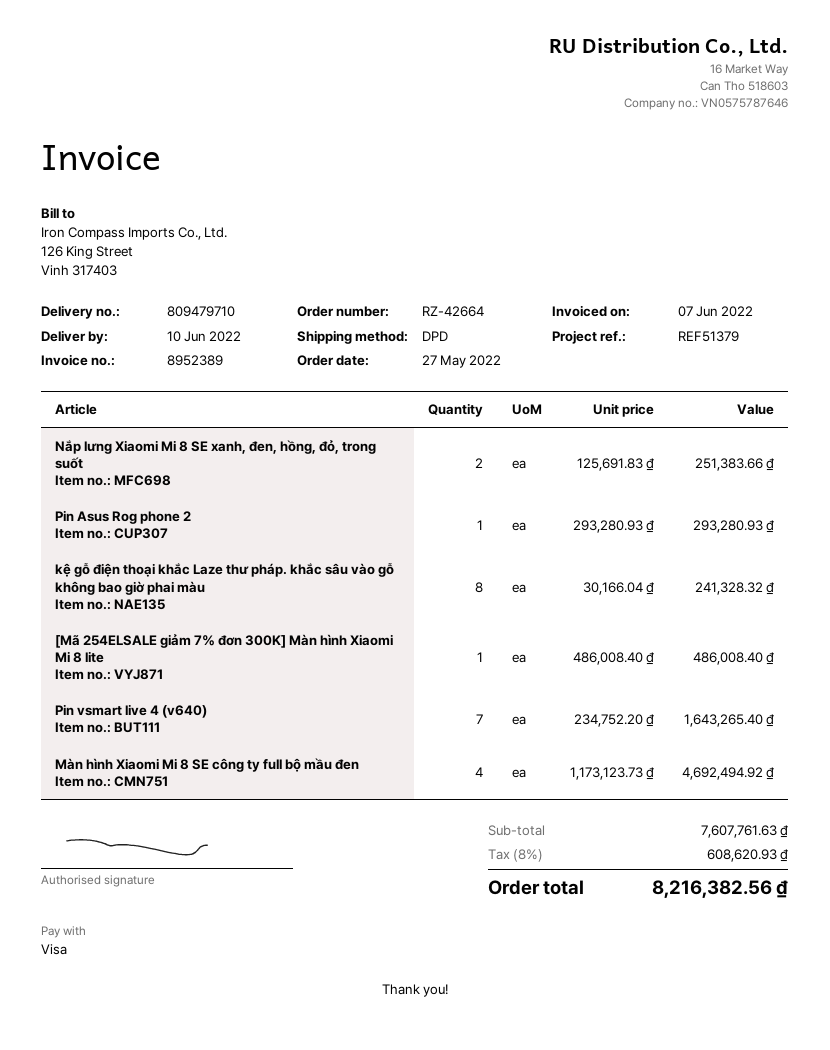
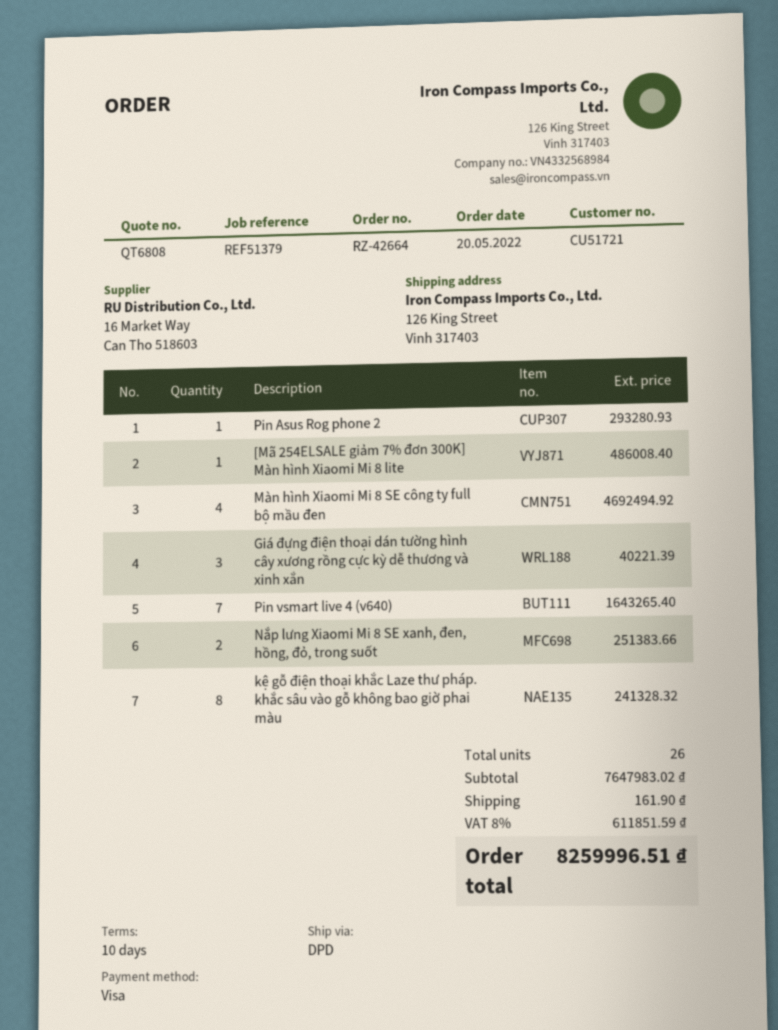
order date: 2022-05-27 -> 2022-05-20
Giá đựng điện thoại dán tường hình cây xương rồng cực kỳ dễ thương và xinh xắn: none -> 3 for 40221.39
subtotal: 7607761.63 -> 7647983.02
shipping: none -> 161.90
tax: 8% = 608620.93 -> 8% = 611851.59
total: 8216382.56 -> 8259996.51

